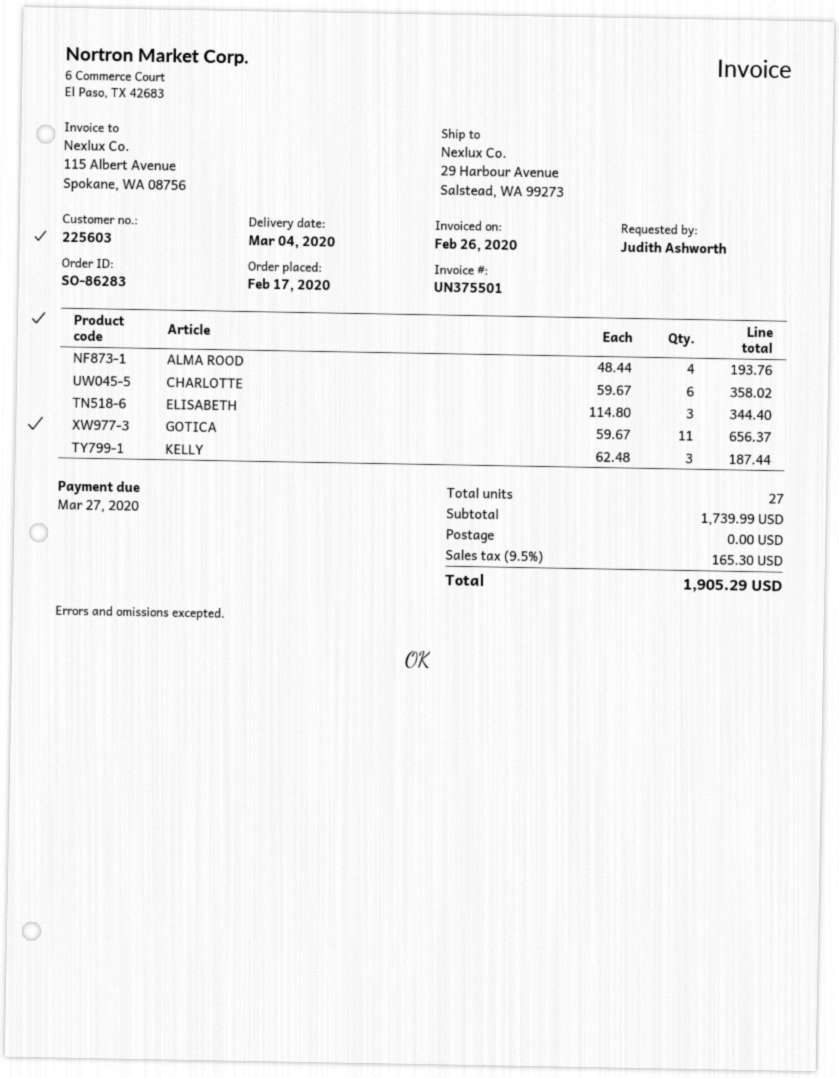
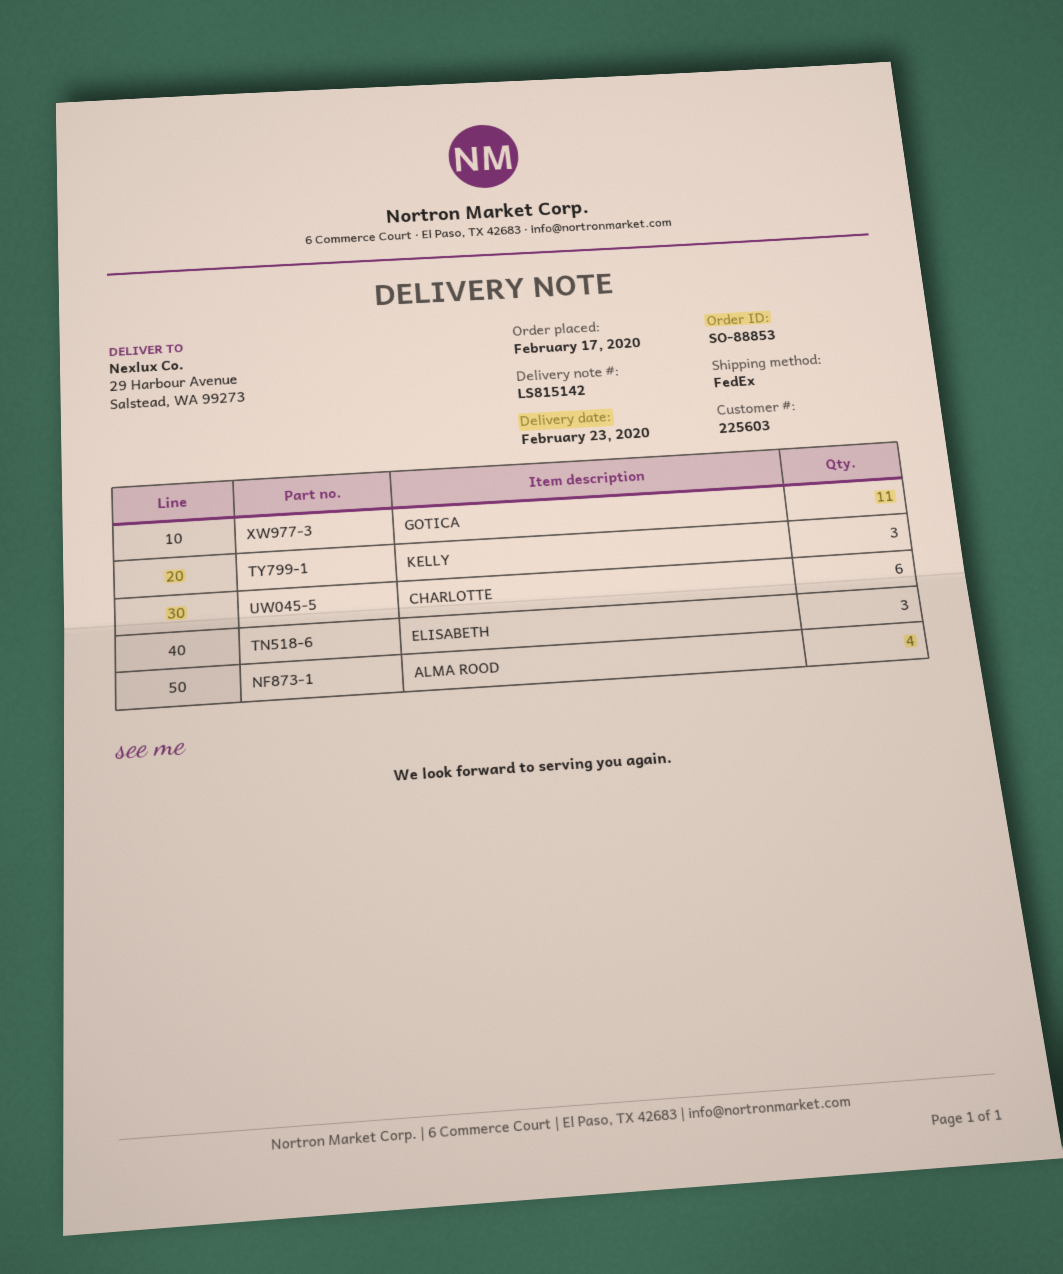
order number: SO-86283 -> SO-88853
delivery date: 2020-03-04 -> 2020-02-23

